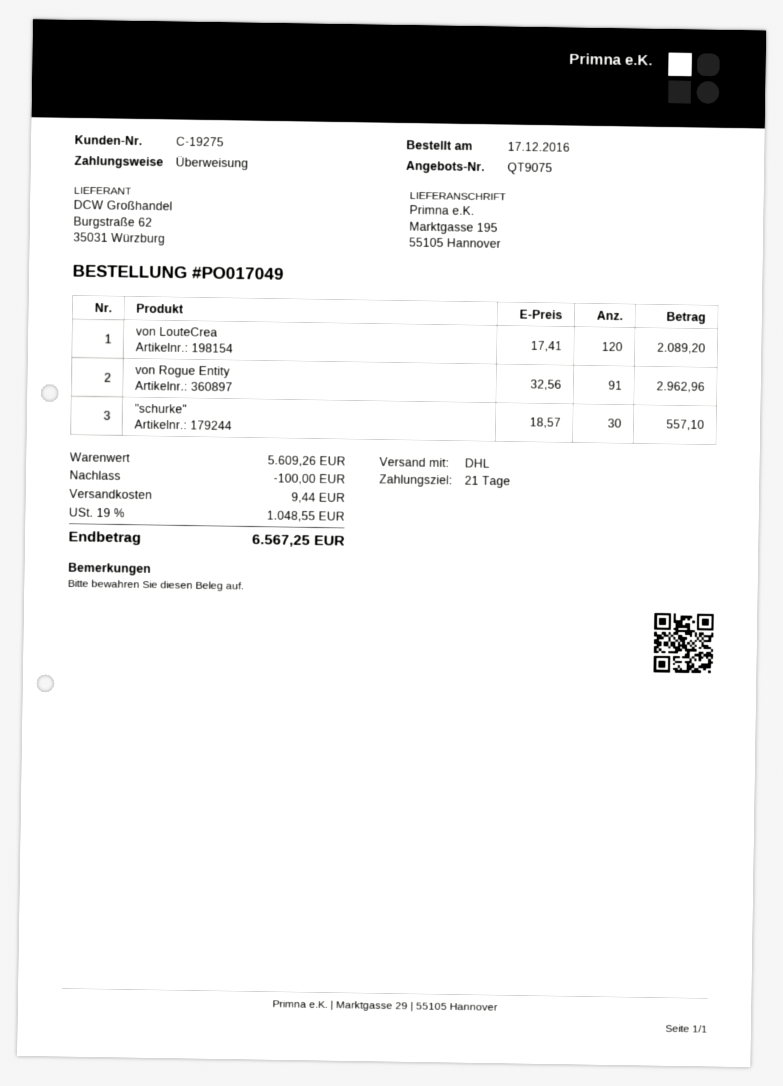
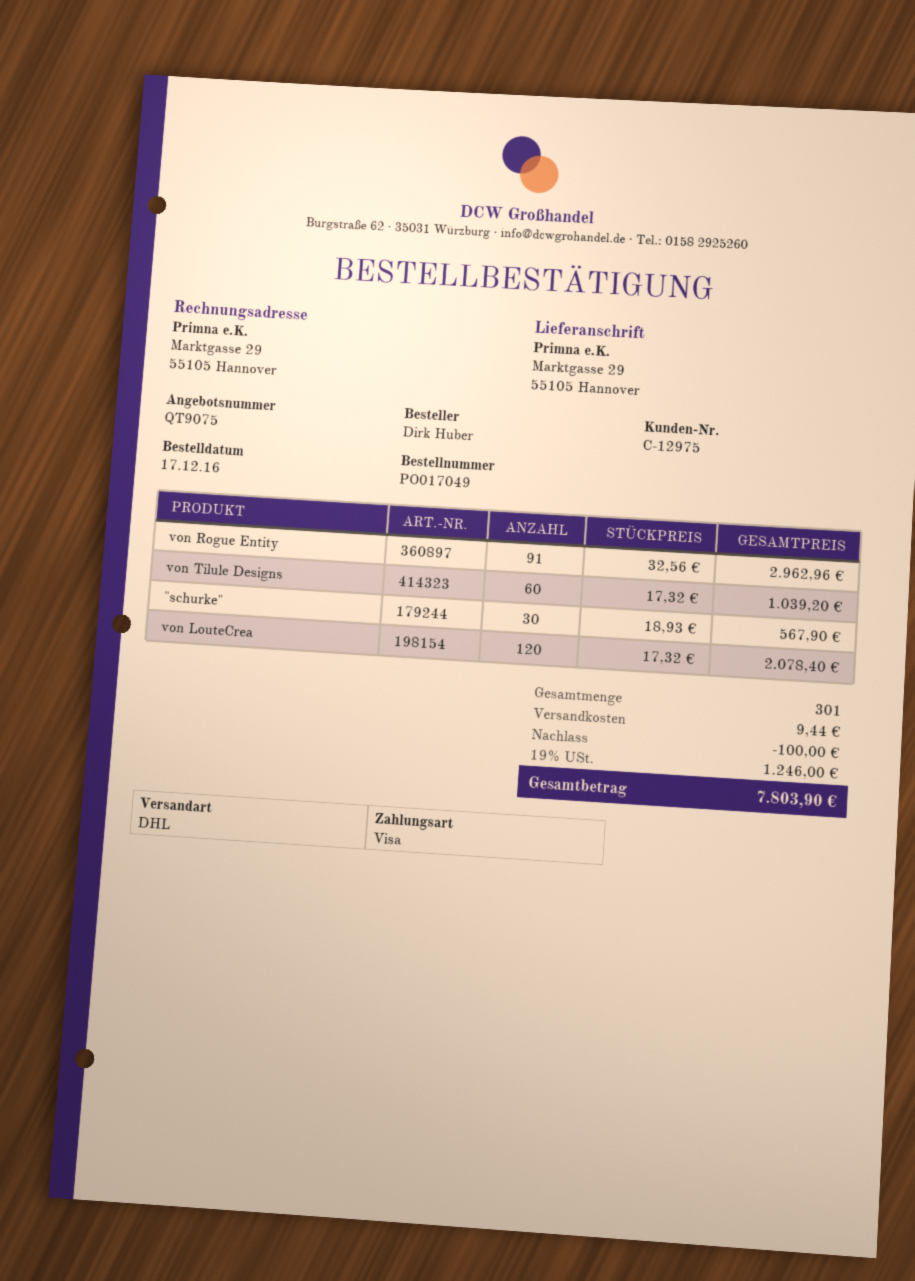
customer number: C-19275 -> C-12975
payment method: bank transfer -> Visa
ship to: Marktgasse 195, 55105 Hannover -> Marktgasse 29, 55105 Hannover
von LouteCrea: 120 x 17.41 = 2089.20 -> 120 x 17.32 = 2078.40
"schurke": 30 x 18.57 = 557.10 -> 30 x 18.93 = 567.90
von Tilule Designs: none -> 60 x 17.32 = 1039.20
tax: 19% = 1048.55 -> 19% = 1246.00
total: 6567.25 -> 7803.90

